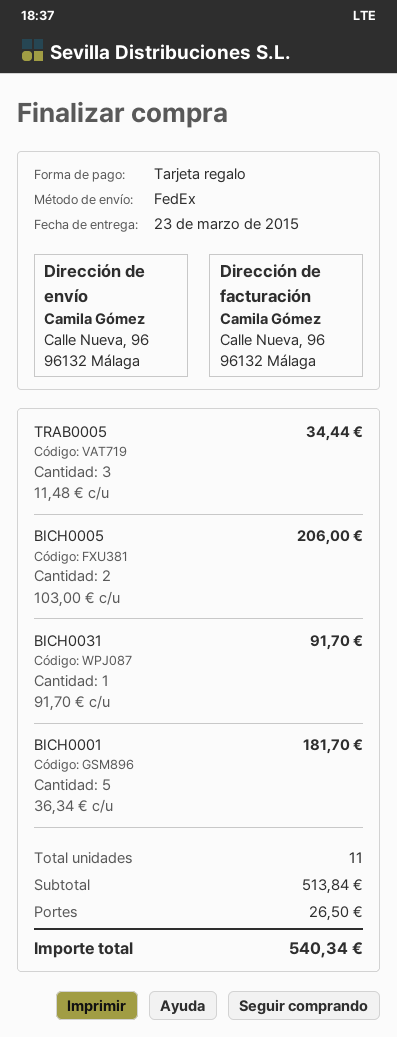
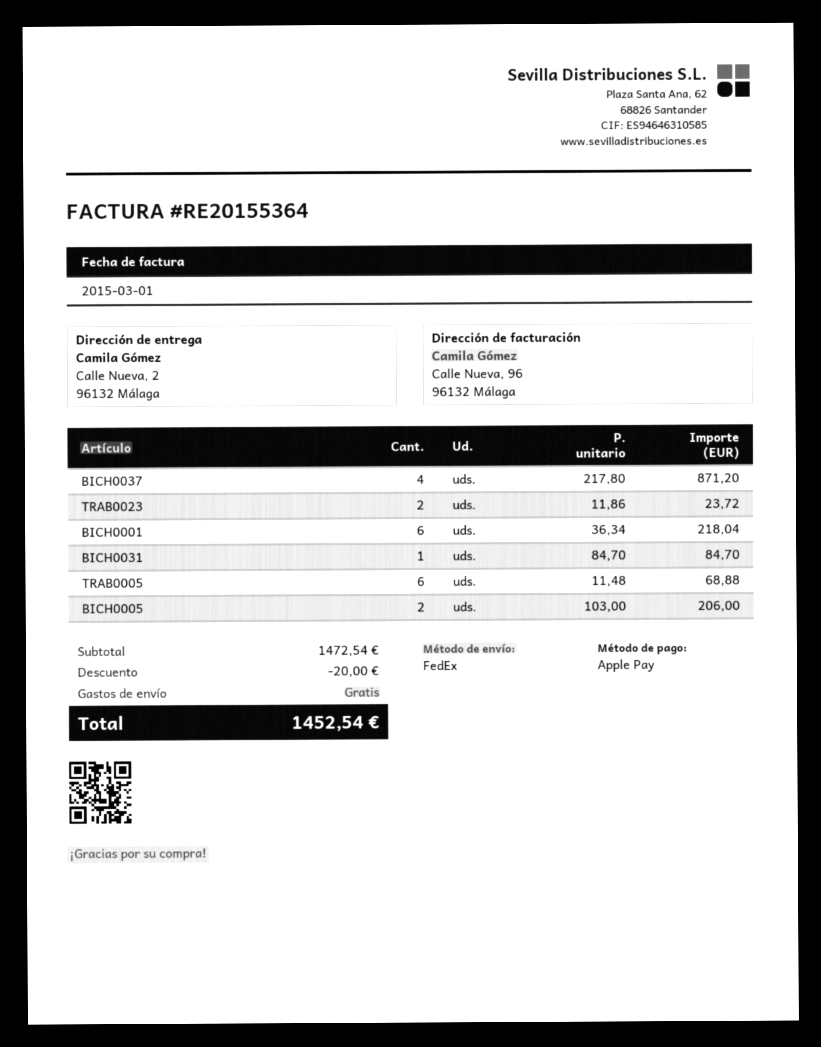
payment method: gift card -> Apple Pay
ship to: Calle Nueva, 96, 96132 Málaga -> Calle Nueva, 2, 96132 Málaga
TRAB0005: 3 x 11.48 = 34.44 -> 6 x 11.48 = 68.88
BICH0031: 1 x 91.70 = 91.70 -> 1 x 84.70 = 84.70
BICH0001: 5 x 36.34 = 181.70 -> 6 x 36.34 = 218.04
BICH0037: none -> 4 x 217.80 = 871.20
TRAB0023: none -> 2 x 11.86 = 23.72
subtotal: 513.84 -> 1472.54
discount: none -> 20.00
shipping: 26.50 -> 0.00
total: 540.34 -> 1452.54

